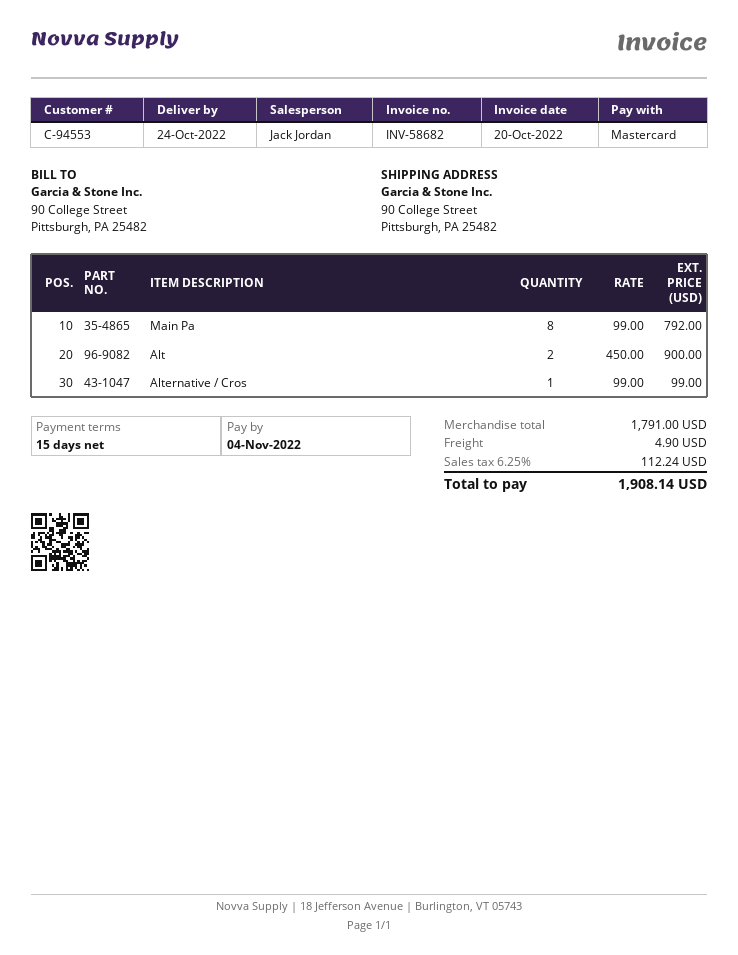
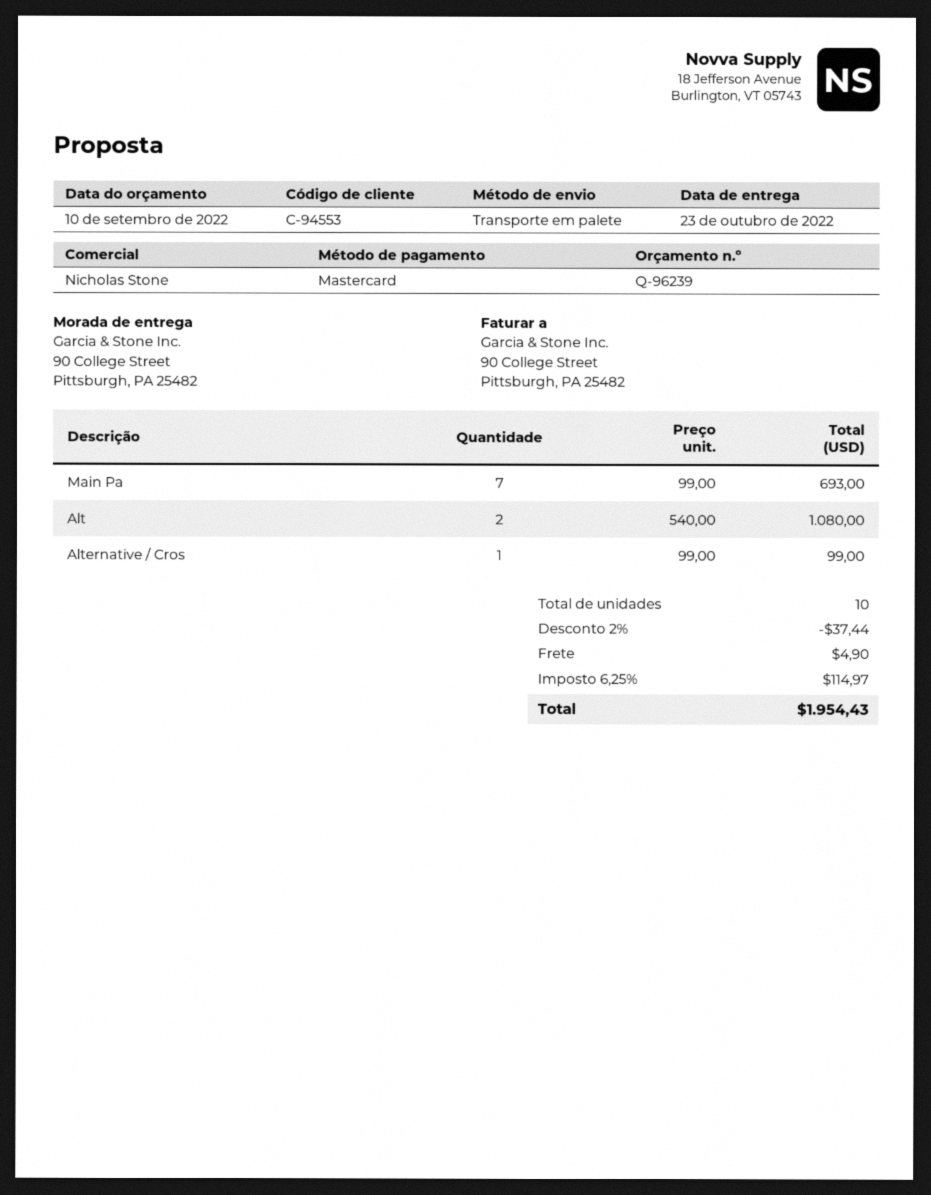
delivery date: 2022-10-24 -> 2022-10-23
sales rep: Jack Jordan -> Nicholas Stone
Main Pa: 8 x 99.00 = 792.00 -> 7 x 99.00 = 693.00
Alt: 2 x 450.00 = 900.00 -> 2 x 540.00 = 1080.00
discount: none -> 2% = 37.44
tax: 6.25% = 112.24 -> 6.25% = 114.97
total: 1908.14 -> 1954.43

